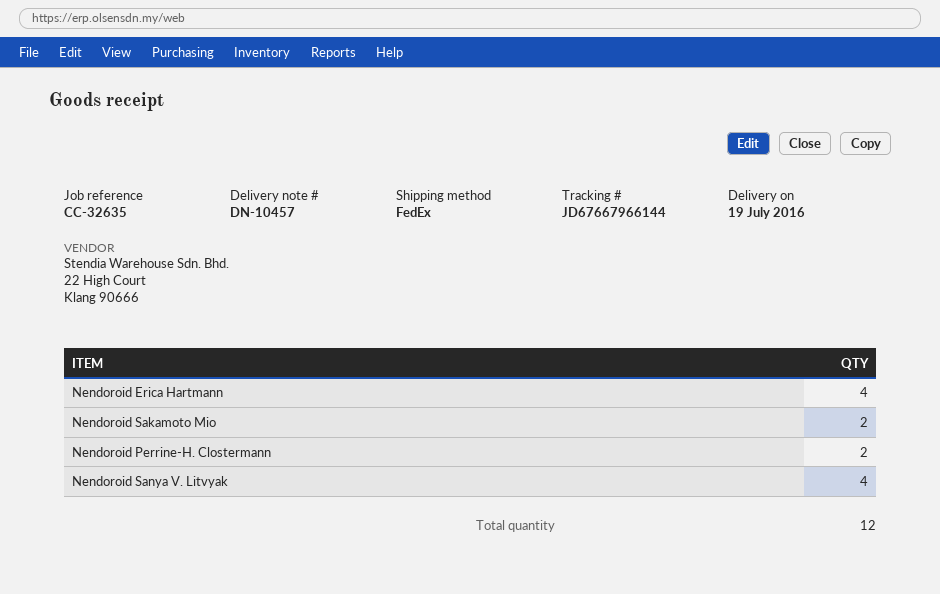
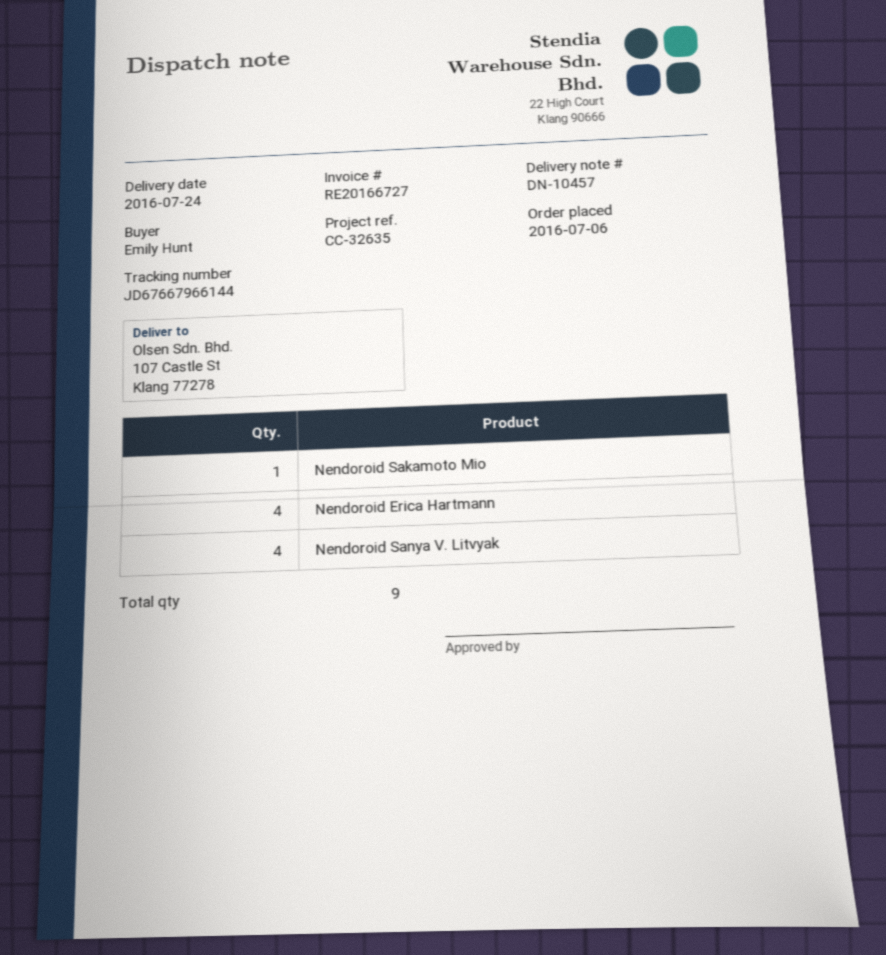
delivery date: 2016-07-19 -> 2016-07-24
Nendoroid Sakamoto Mio: 2 -> 1
Nendoroid Perrine-H. Clostermann: 2 -> none
total quantity: 12 -> 9

